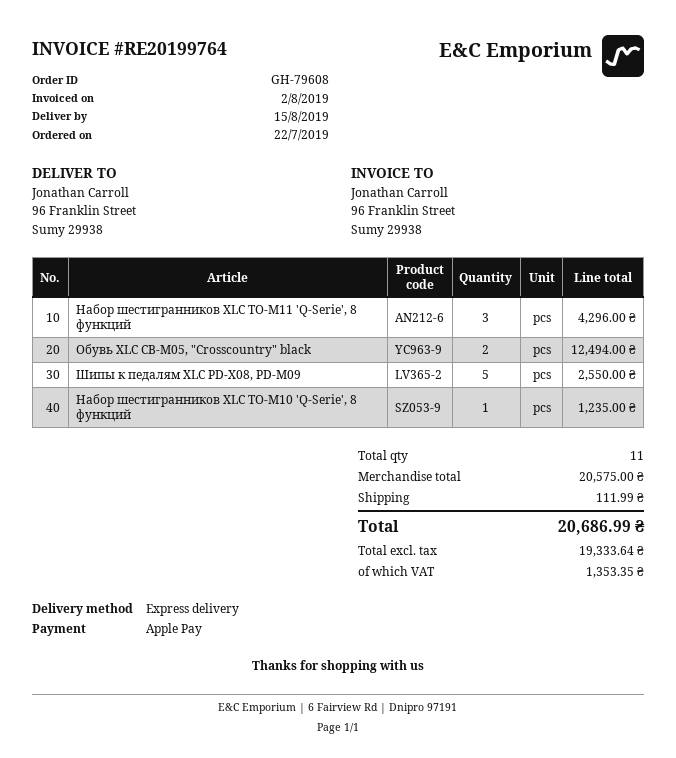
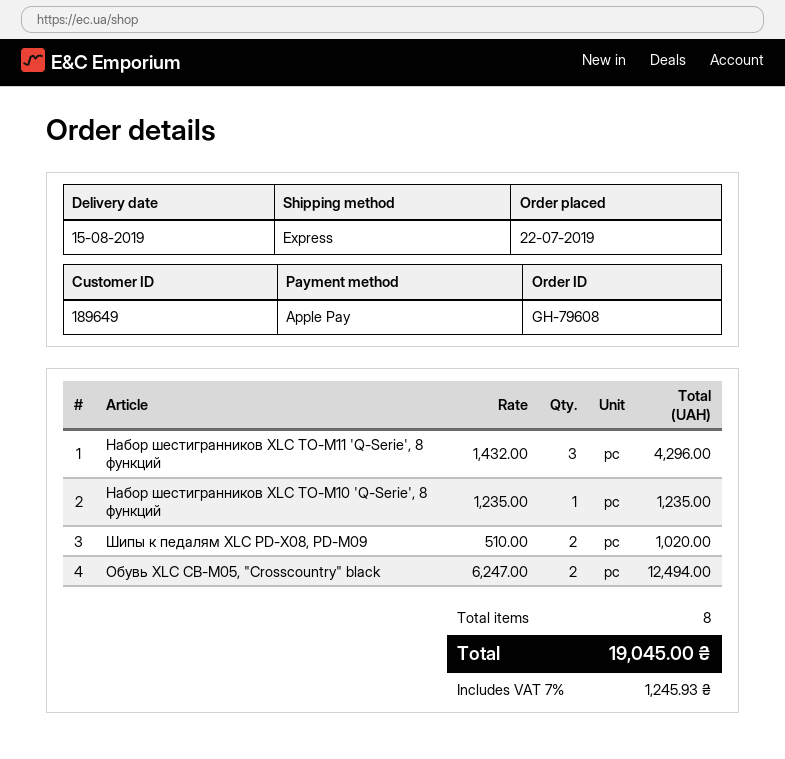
Шипы к педалям XLC PD-X08, PD-M09: 5 for 2550.00 -> 2 for 1020.00
total quantity: 11 -> 8
shipping: 111.99 -> none
tax: 1353.35 -> 1245.93
total: 20686.99 -> 19045.00

